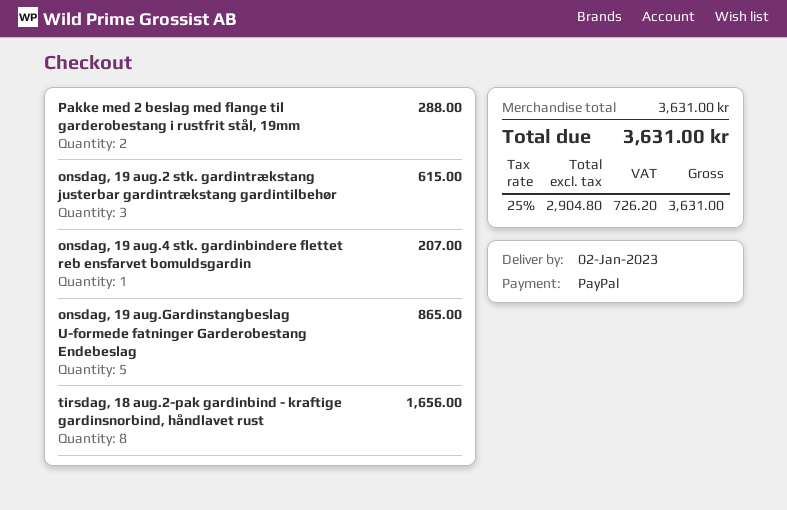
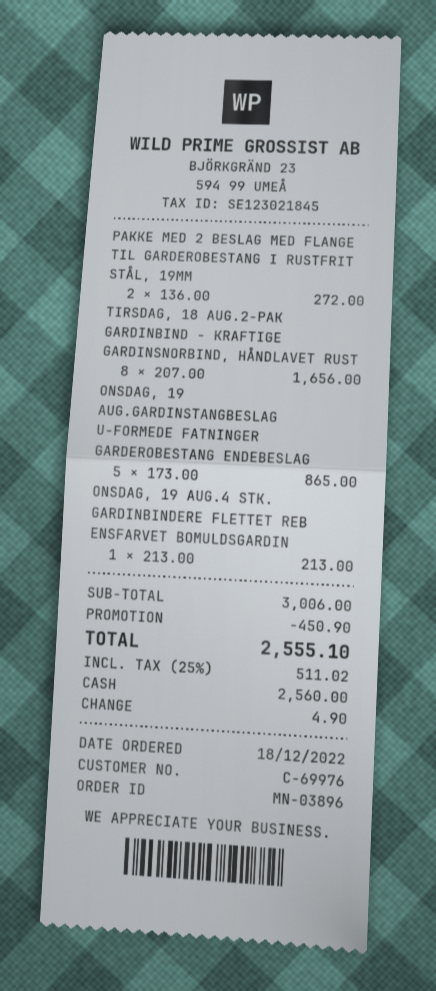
payment method: PayPal -> cash
Pakke med 2 beslag med flange til garderobestang i rustfrit stål, 19mm: 2 for 288.00 -> 2 for 272.00
onsdag, 19 aug.2 stk. gardintrækstang justerbar gardintrækstang gardintilbehør: 3 for 615.00 -> none
onsdag, 19 aug.4 stk. gardinbindere flettet reb ensfarvet bomuldsgardin: 1 for 207.00 -> 1 for 213.00
subtotal: 3631.00 -> 3006.00
discount: none -> 450.90
tax: 25% = 726.20 -> 25% = 511.02
total: 3631.00 -> 2555.10

